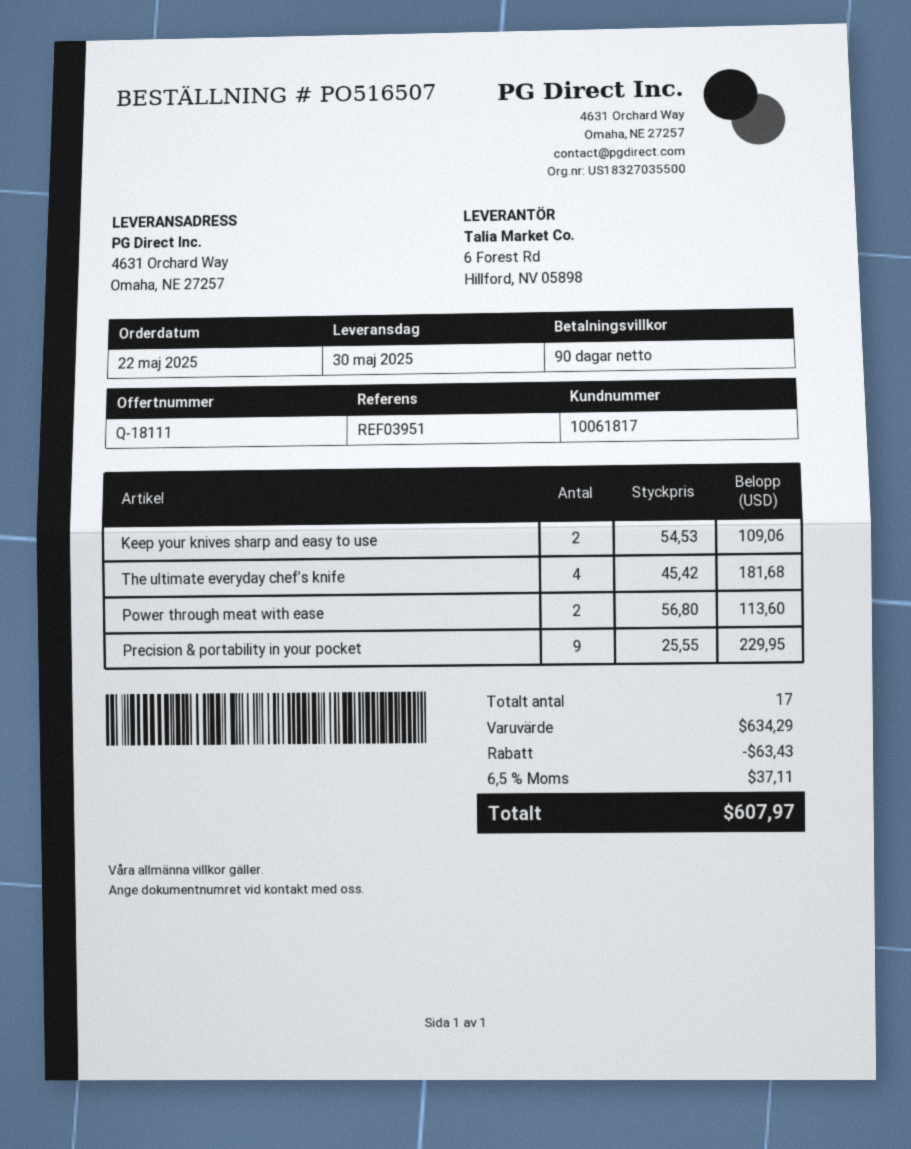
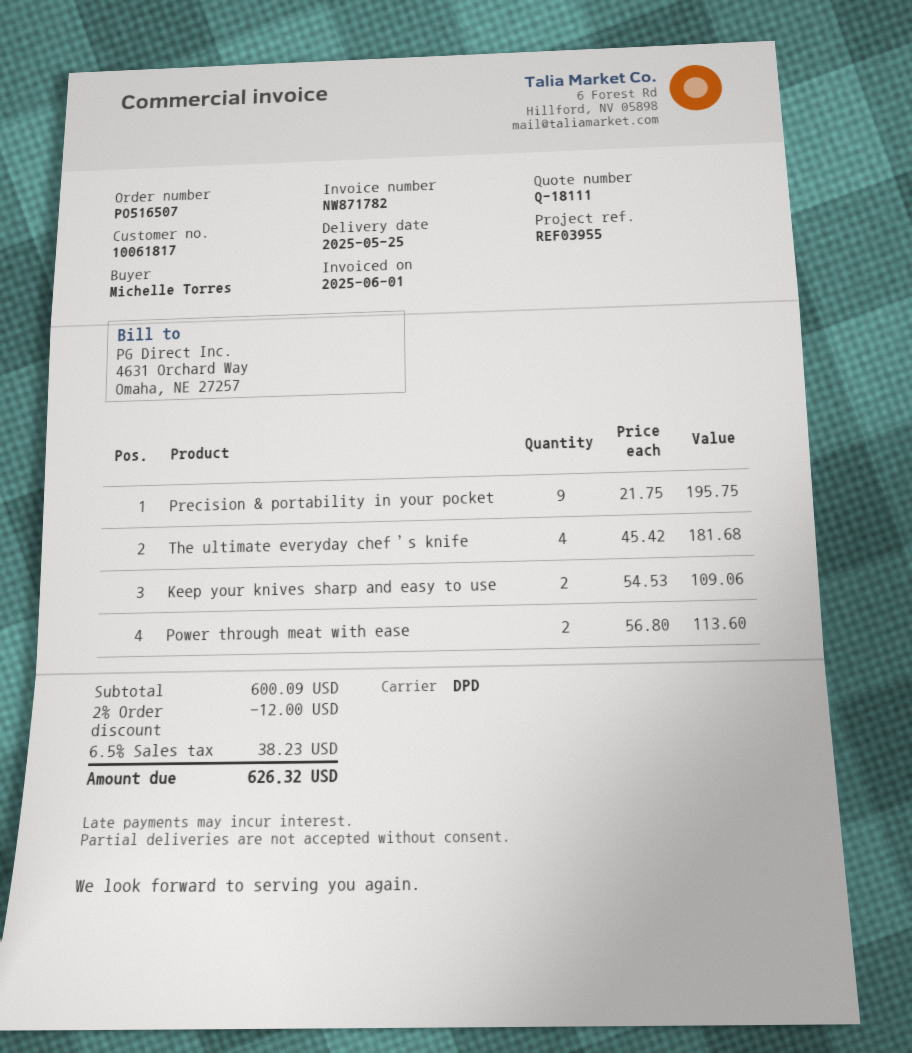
delivery date: 2025-05-30 -> 2025-05-25
reference: REF03951 -> REF03955
Precision & portability in your pocket: 9 x 25.55 = 229.95 -> 9 x 21.75 = 195.75
subtotal: 634.29 -> 600.09
discount: 63.43 -> 12.00
tax: 6.5% = 37.11 -> 6.5% = 38.23
total: 607.97 -> 626.32

